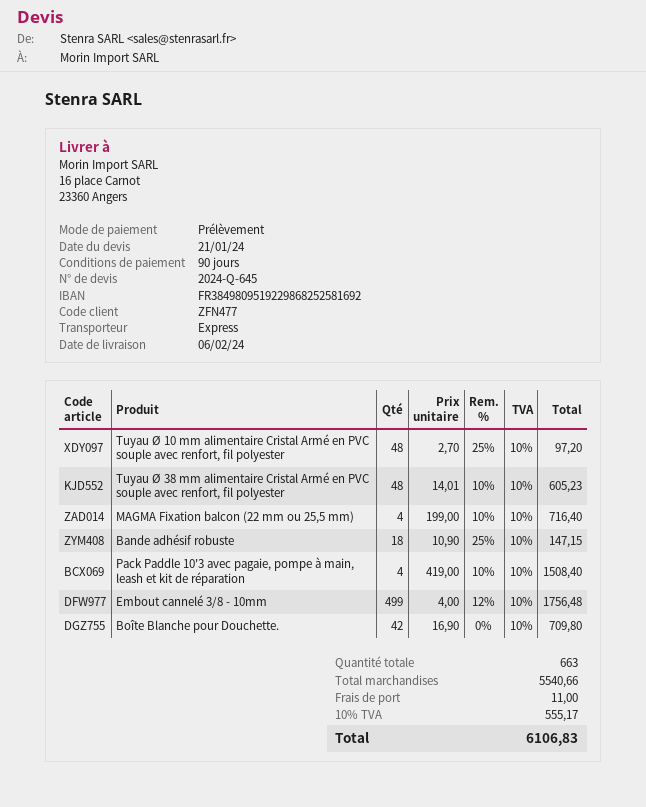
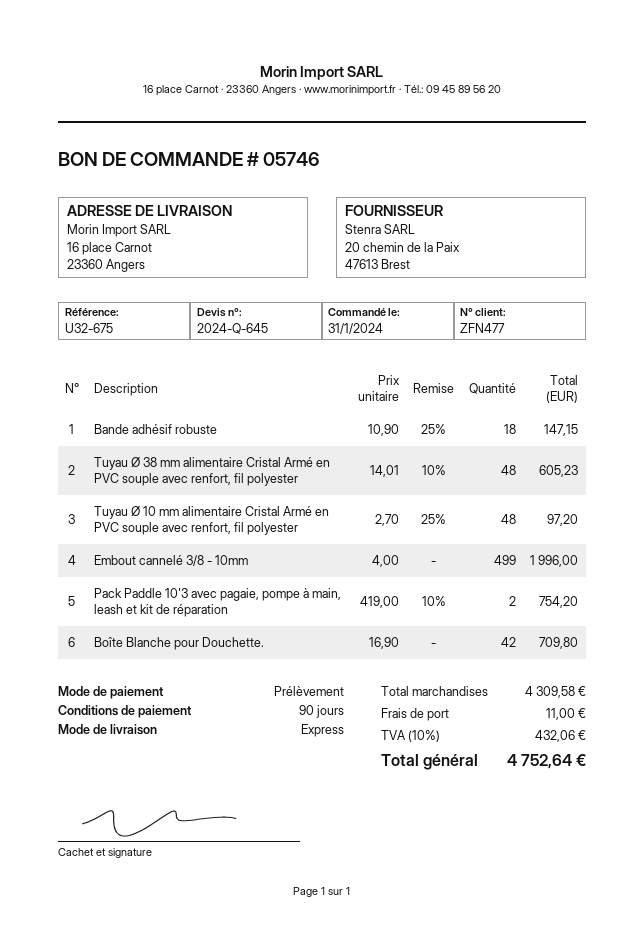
MAGMA Fixation balcon (22 mm ou 25,5 mm): 4 x 199.00 - 10% = 716.40 -> none
Pack Paddle 10'3 avec pagaie, pompe à main, leash et kit de réparation: 4 x 419.00 - 10% = 1508.40 -> 2 x 419.00 - 10% = 754.20
Embout cannelé 3/8 - 10mm: 499 x 4.00 - 12% = 1756.48 -> 499 x 4.00 = 1996.00
subtotal: 5540.66 -> 4309.58
tax: 10% = 555.17 -> 10% = 432.06
total: 6106.83 -> 4752.64

